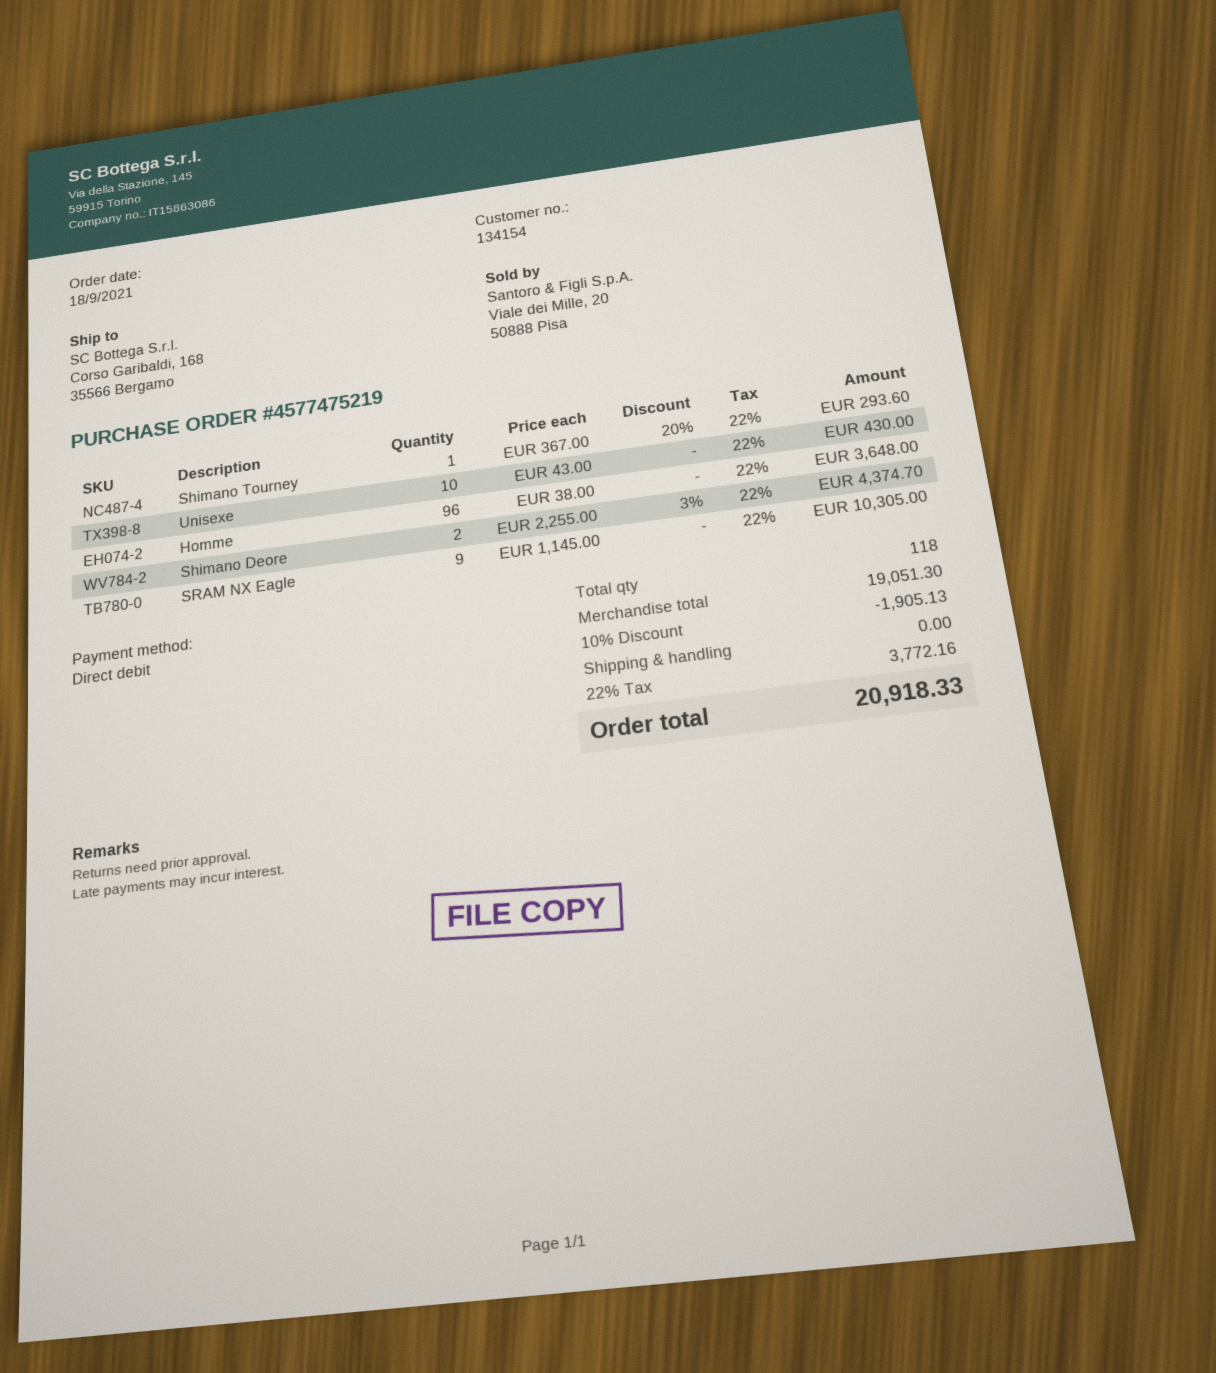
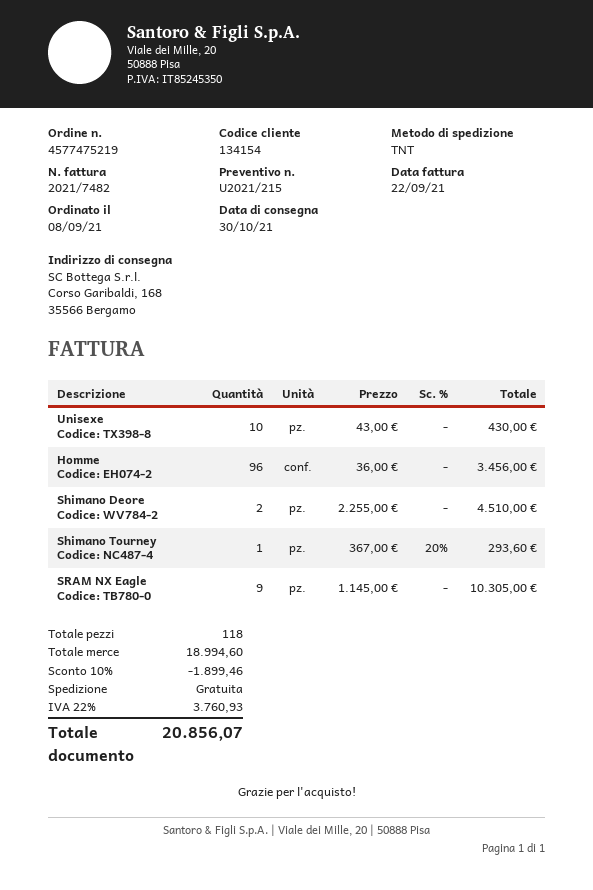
order date: 2021-09-18 -> 2021-09-08
Homme: 96 x 38.00 = 3648.00 -> 96 x 36.00 = 3456.00
Shimano Deore: 2 x 2255.00 - 3% = 4374.70 -> 2 x 2255.00 = 4510.00
subtotal: 19051.30 -> 18994.60
discount: 10% = 1905.13 -> 10% = 1899.46
tax: 22% = 3772.16 -> 22% = 3760.93
total: 20918.33 -> 20856.07

